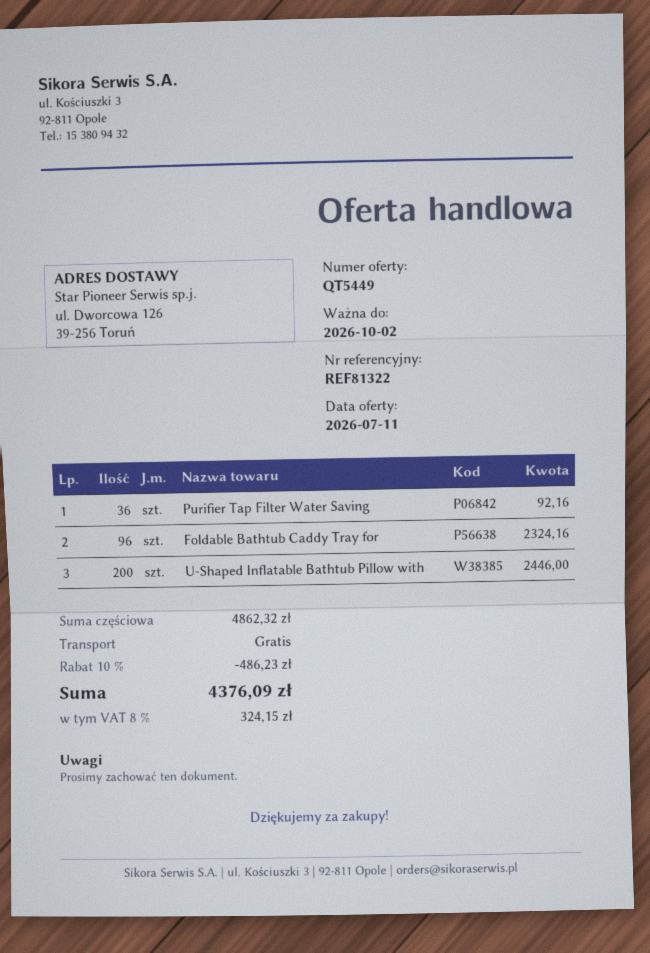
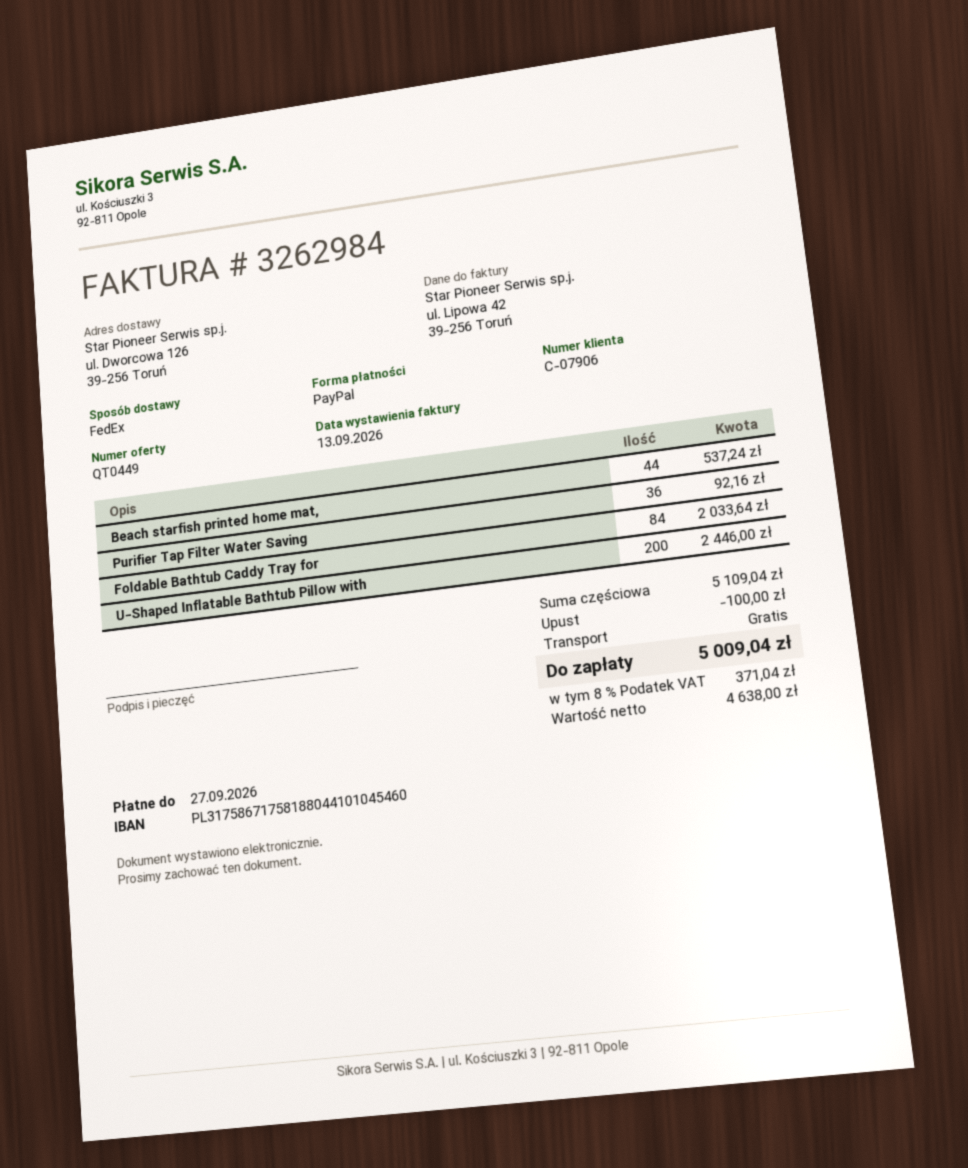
quote number: QT5449 -> QT0449
Foldable Bathtub Caddy Tray for: 96 for 2324.16 -> 84 for 2033.64
Beach starfish printed home mat,: none -> 44 for 537.24
subtotal: 4862.32 -> 5109.04
discount: 486.23 -> 100.00
tax: 8% = 324.15 -> 8% = 371.04
total: 4376.09 -> 5009.04

